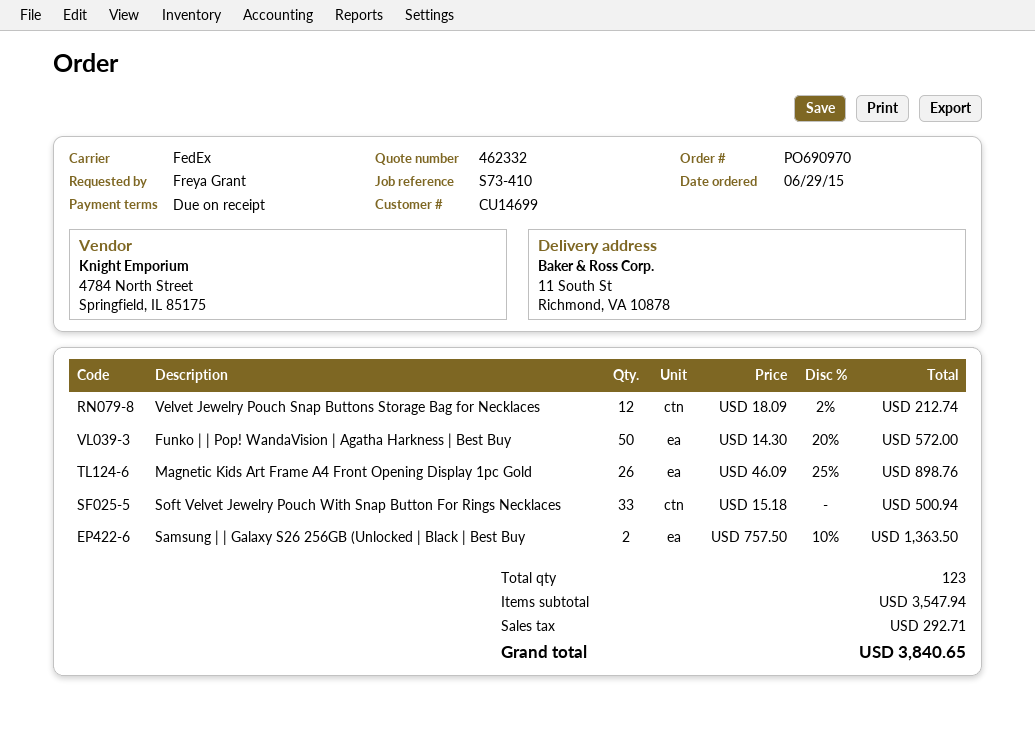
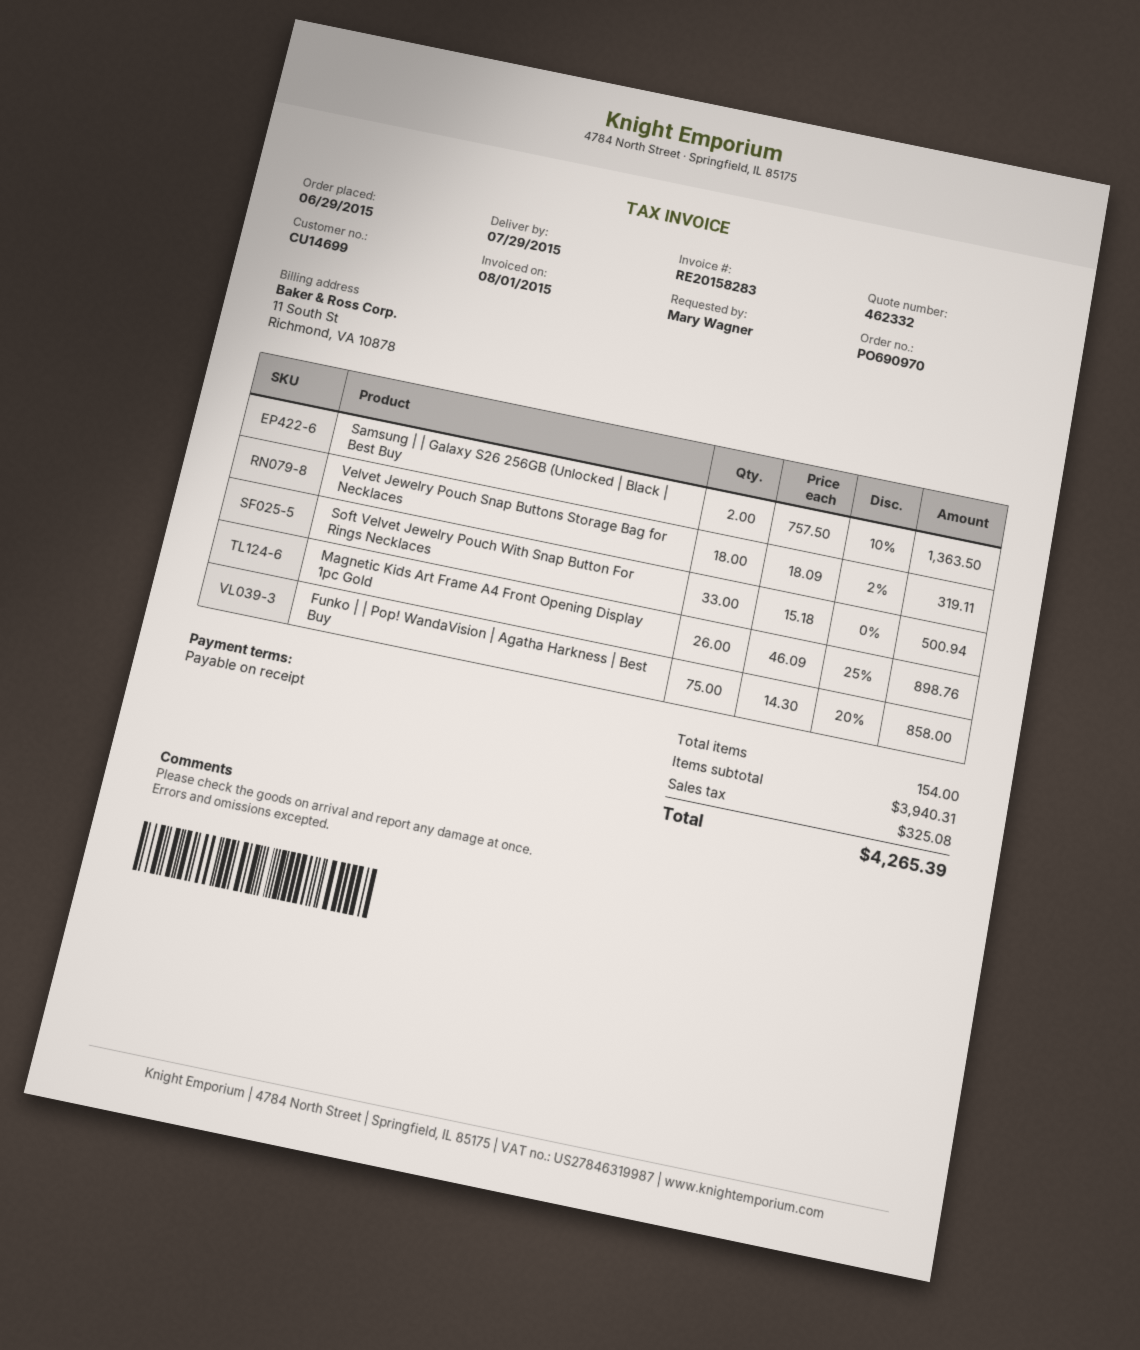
ordered by: Freya Grant -> Mary Wagner
Velvet Jewelry Pouch Snap Buttons Storage Bag for Necklaces: 12 x 18.09 - 2% = 212.74 -> 18 x 18.09 - 2% = 319.11
Funko | | Pop! WandaVision | Agatha Harkness | Best Buy: 50 x 14.30 - 20% = 572.00 -> 75 x 14.30 - 20% = 858.00
total quantity: 123 -> 154
subtotal: 3547.94 -> 3940.31
tax: 292.71 -> 325.08
total: 3840.65 -> 4265.39

